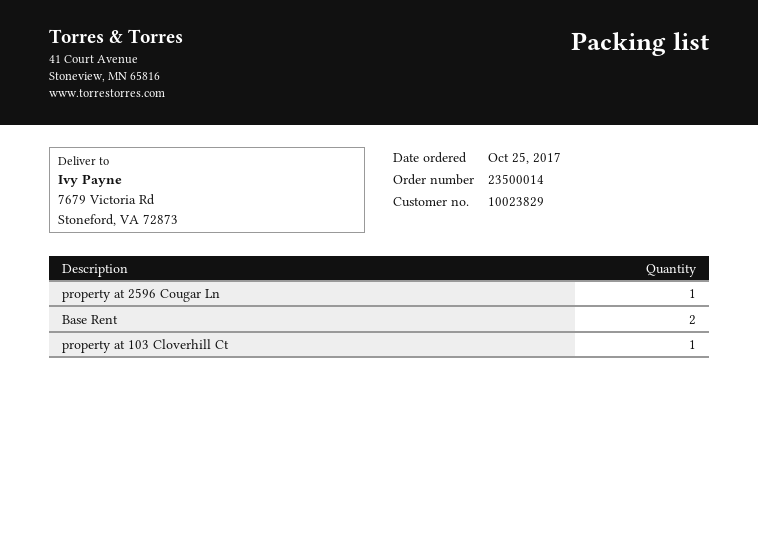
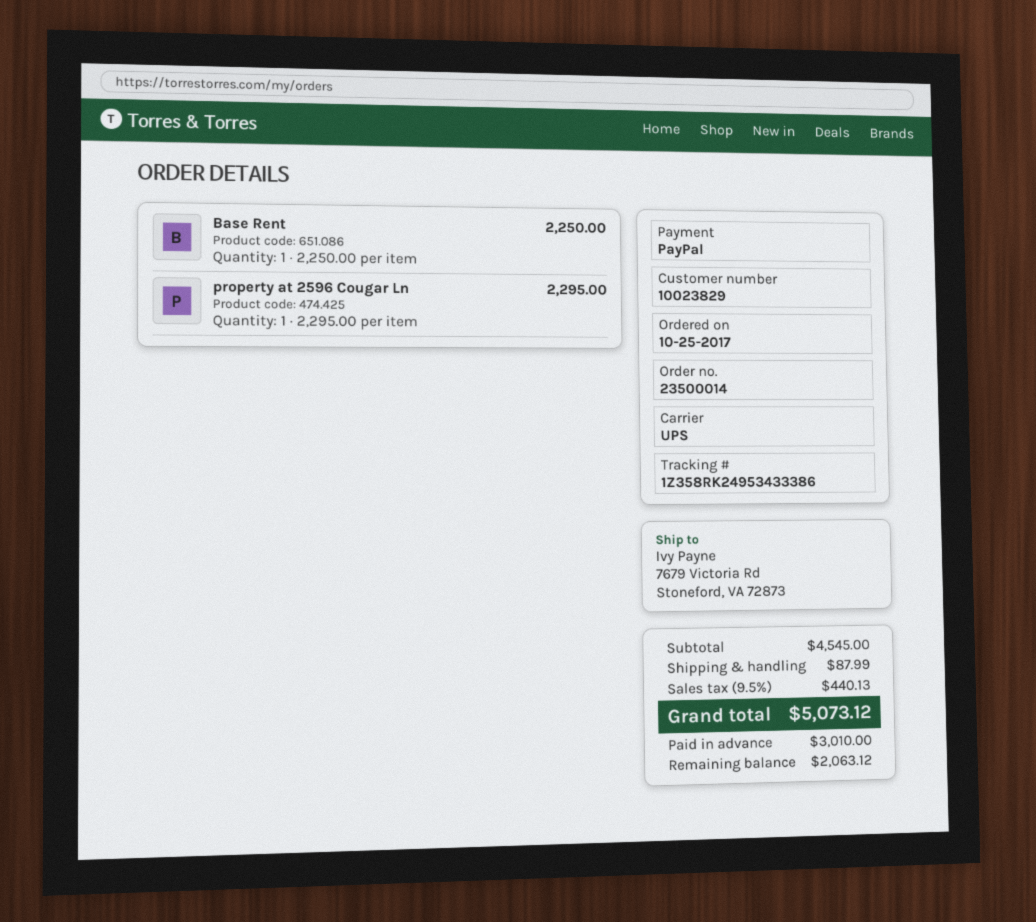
Base Rent: 2 -> 1
property at 103 Cloverhill Ct: 1 -> none

